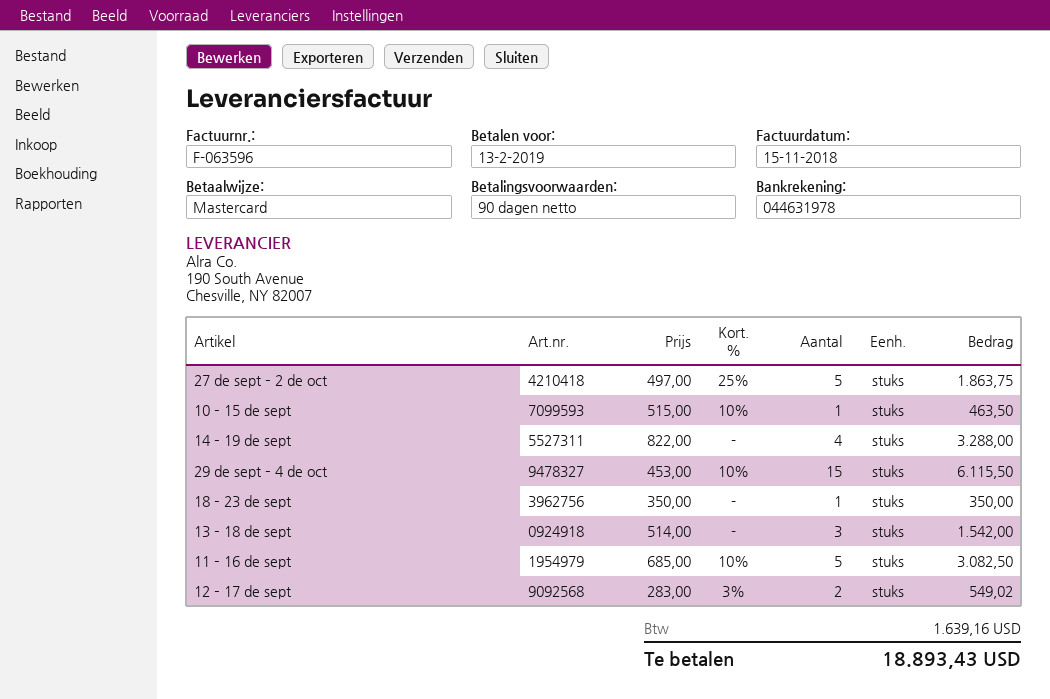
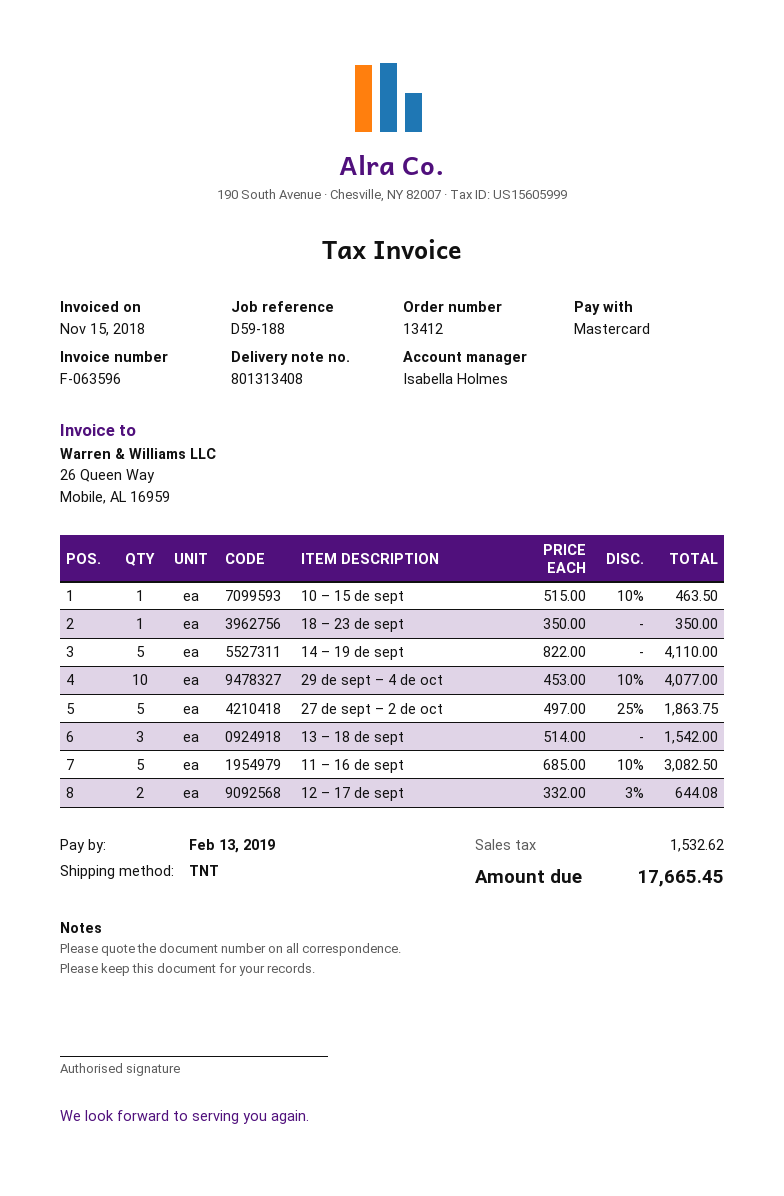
14 – 19 de sept: 4 x 822.00 = 3288.00 -> 5 x 822.00 = 4110.00
29 de sept – 4 de oct: 15 x 453.00 - 10% = 6115.50 -> 10 x 453.00 - 10% = 4077.00
12 – 17 de sept: 2 x 283.00 - 3% = 549.02 -> 2 x 332.00 - 3% = 644.08
tax: 1639.16 -> 1532.62
total: 18893.43 -> 17665.45

